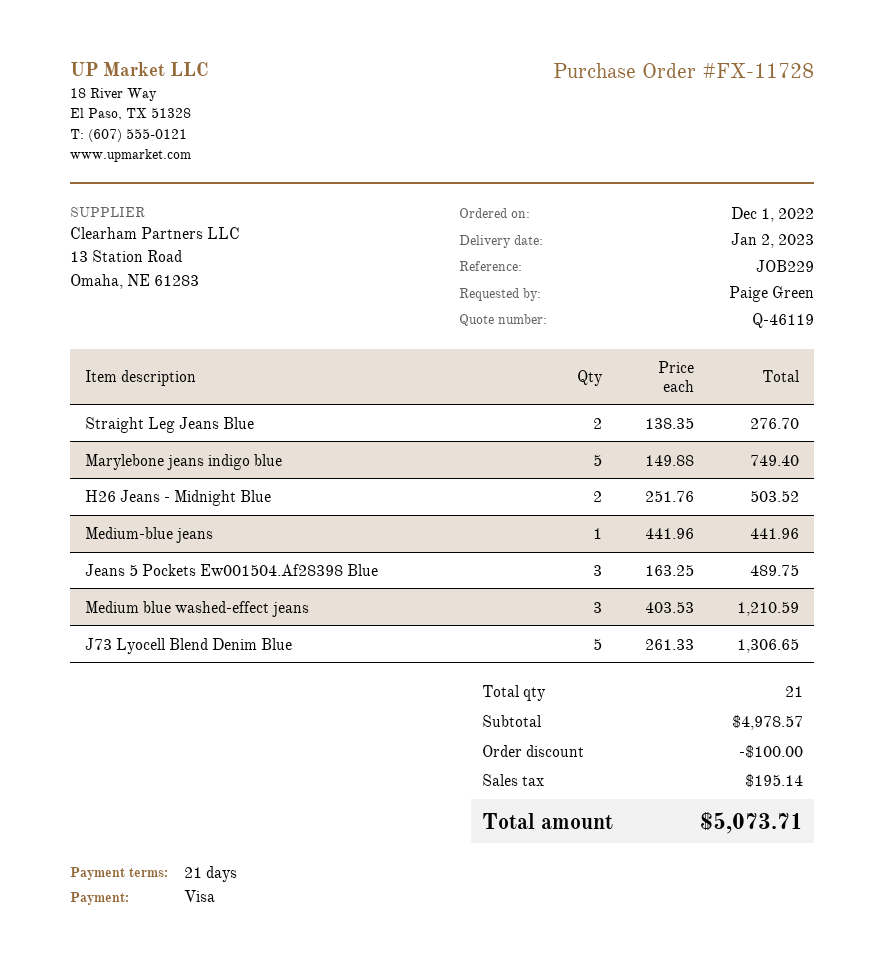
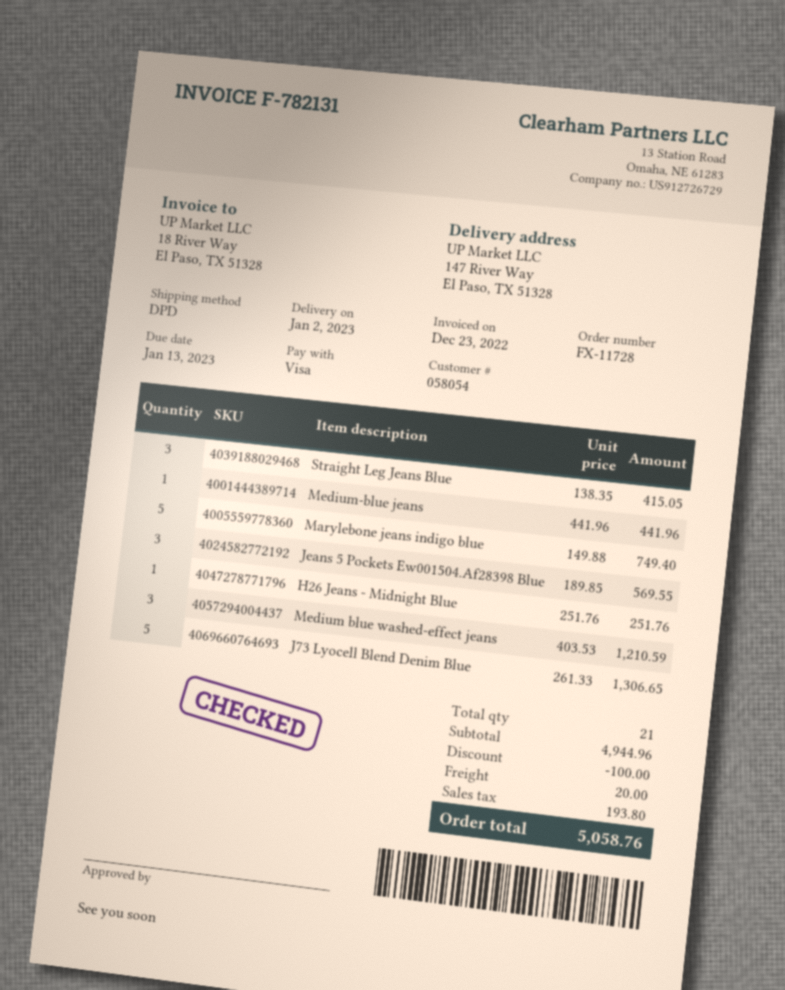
Straight Leg Jeans Blue: 2 x 138.35 = 276.70 -> 3 x 138.35 = 415.05
H26 Jeans - Midnight Blue: 2 x 251.76 = 503.52 -> 1 x 251.76 = 251.76
Jeans 5 Pockets Ew001504.Af28398 Blue: 3 x 163.25 = 489.75 -> 3 x 189.85 = 569.55
subtotal: 4978.57 -> 4944.96
shipping: none -> 20.00
tax: 195.14 -> 193.80
total: 5073.71 -> 5058.76

